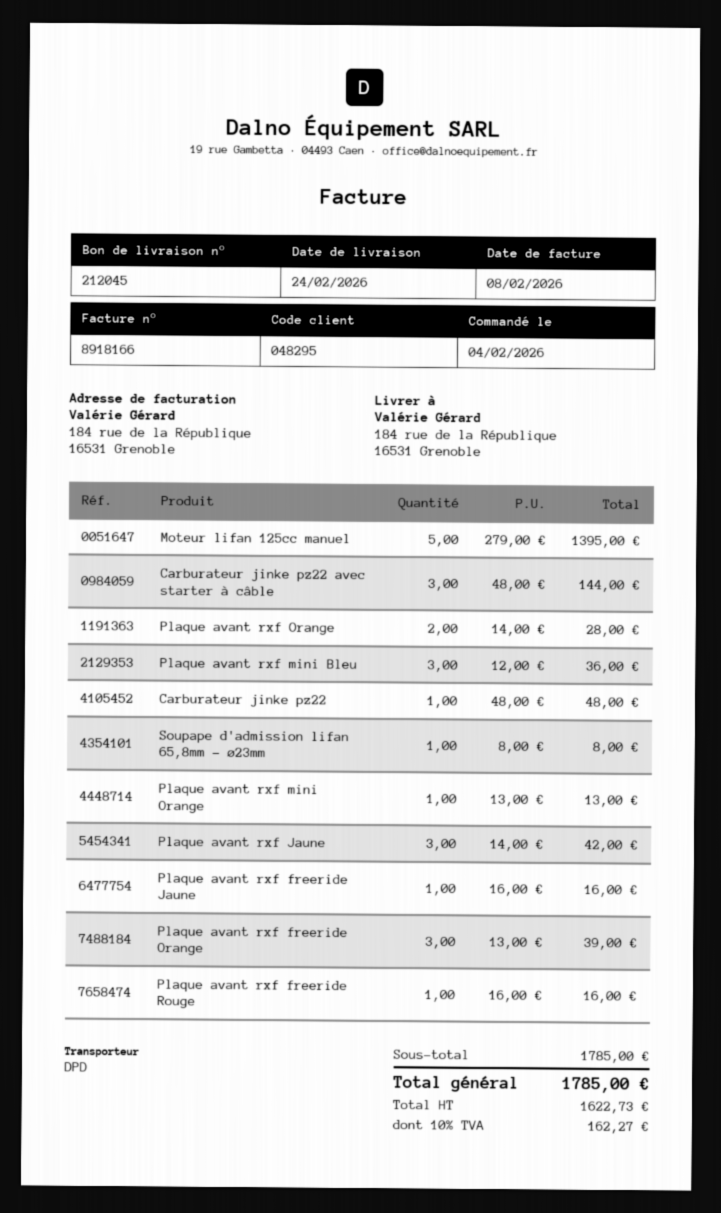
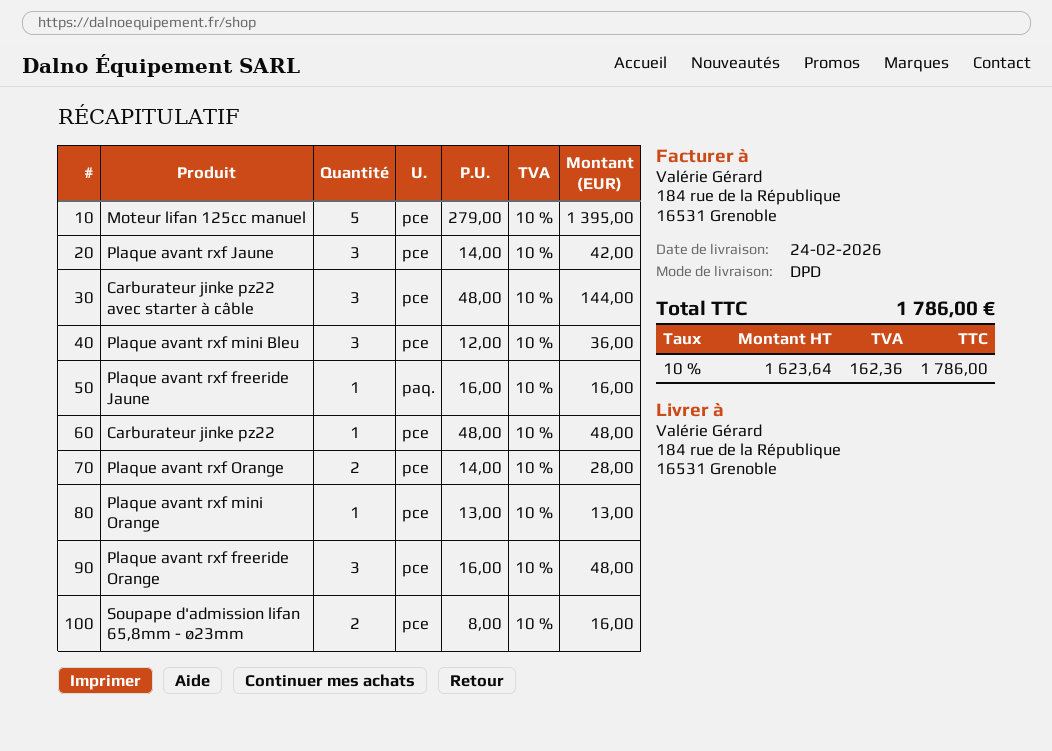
Soupape d'admission lifan 65,8mm - ø23mm: 1 x 8.00 = 8.00 -> 2 x 8.00 = 16.00
Plaque avant rxf freeride Orange: 3 x 13.00 = 39.00 -> 3 x 16.00 = 48.00
Plaque avant rxf freeride Rouge: 1 x 16.00 = 16.00 -> none
net: 1622.73 -> 1623.64
tax: 10% = 162.27 -> 10% = 162.36
total: 1785.00 -> 1786.00

